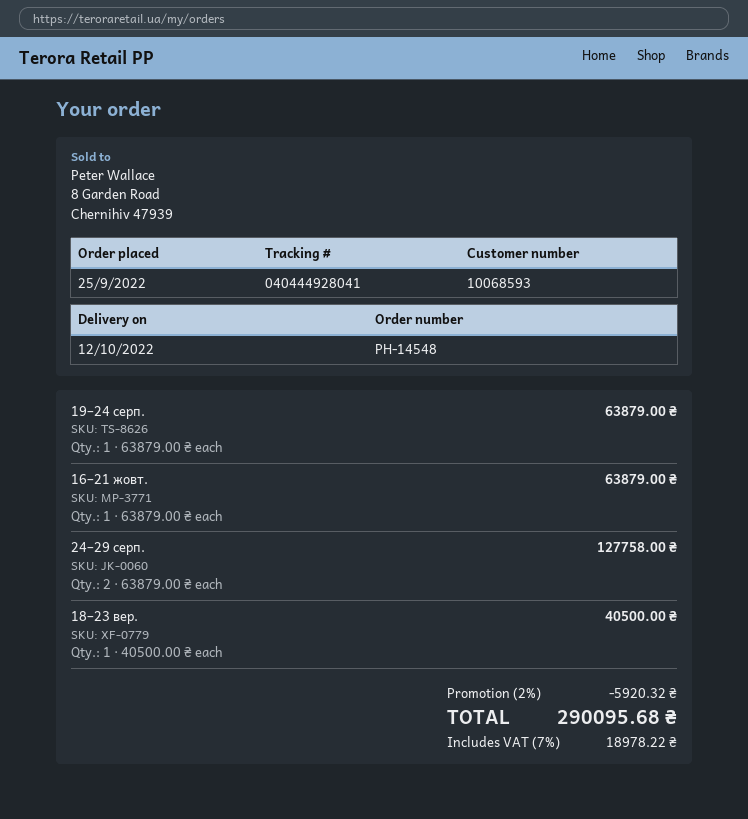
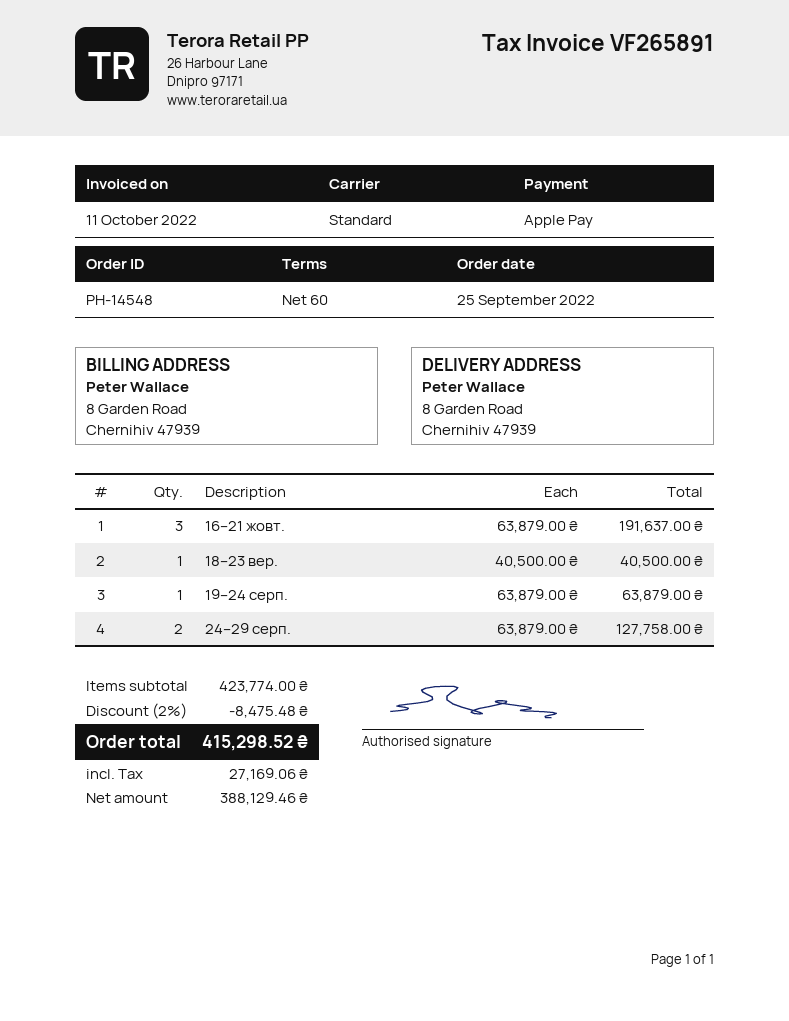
16–21 жовт.: 1 x 63879.00 = 63879.00 -> 3 x 63879.00 = 191637.00
discount: 2% = 5920.32 -> 2% = 8475.48
tax: 18978.22 -> 27169.06
total: 290095.68 -> 415298.52

